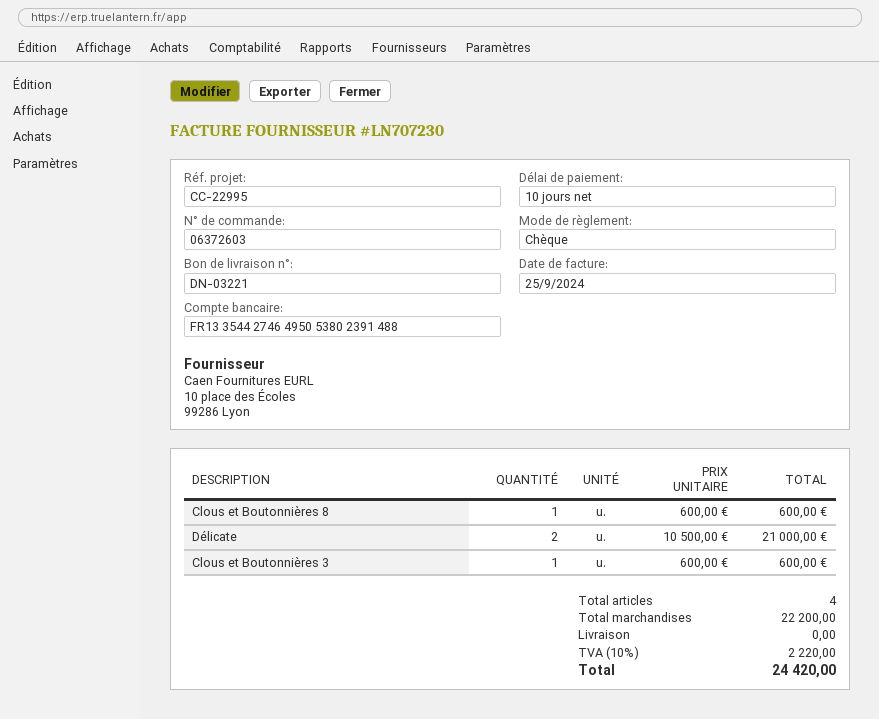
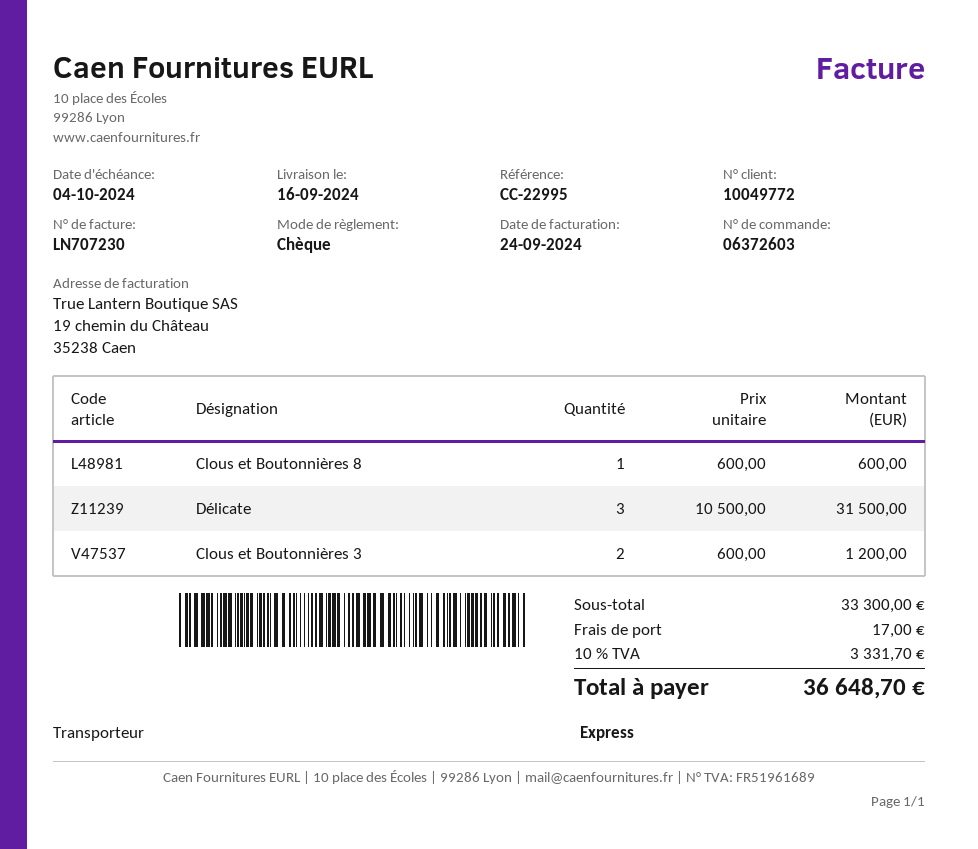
invoice date: 2024-09-25 -> 2024-09-24
Délicate: 2 x 10500.00 = 21000.00 -> 3 x 10500.00 = 31500.00
Clous et Boutonnières 3: 1 x 600.00 = 600.00 -> 2 x 600.00 = 1200.00
subtotal: 22200.00 -> 33300.00
shipping: 0.00 -> 17.00
tax: 10% = 2220.00 -> 10% = 3331.70
total: 24420.00 -> 36648.70

